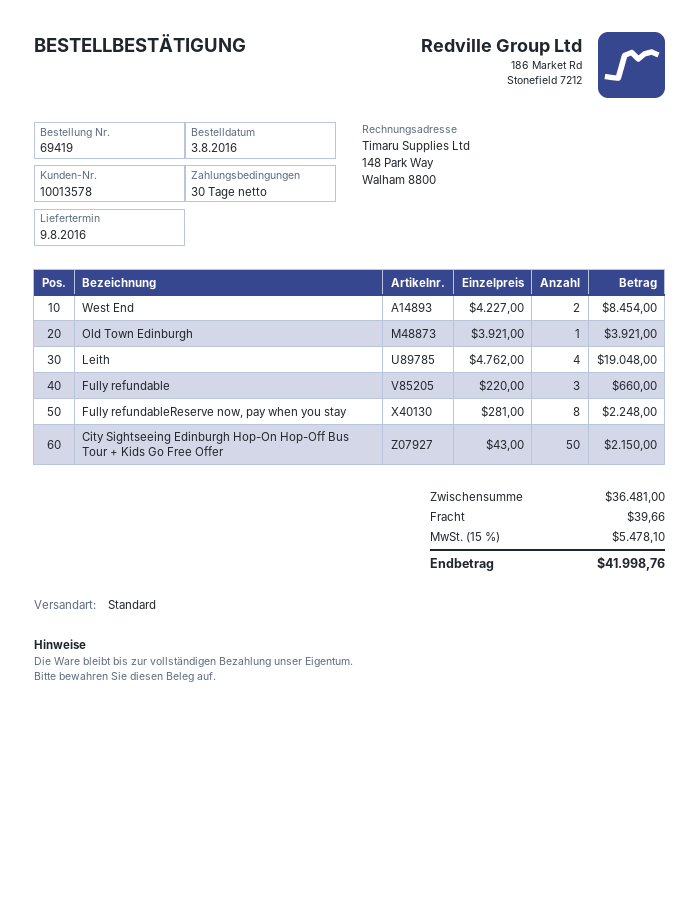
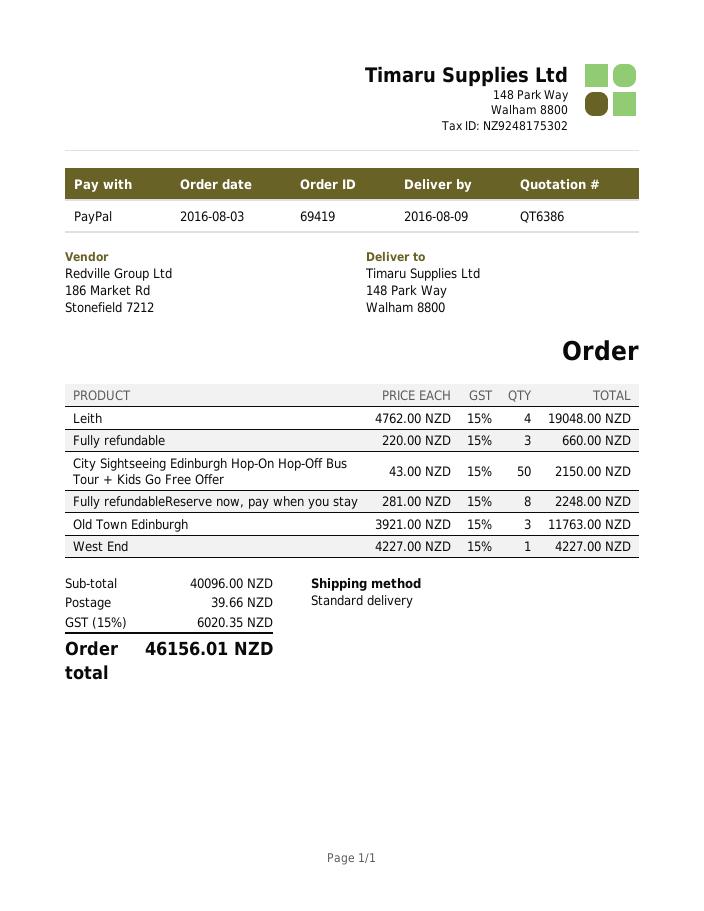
West End: 2 x 4227.00 = 8454.00 -> 1 x 4227.00 = 4227.00
Old Town Edinburgh: 1 x 3921.00 = 3921.00 -> 3 x 3921.00 = 11763.00
subtotal: 36481.00 -> 40096.00
tax: 15% = 5478.10 -> 15% = 6020.35
total: 41998.76 -> 46156.01

